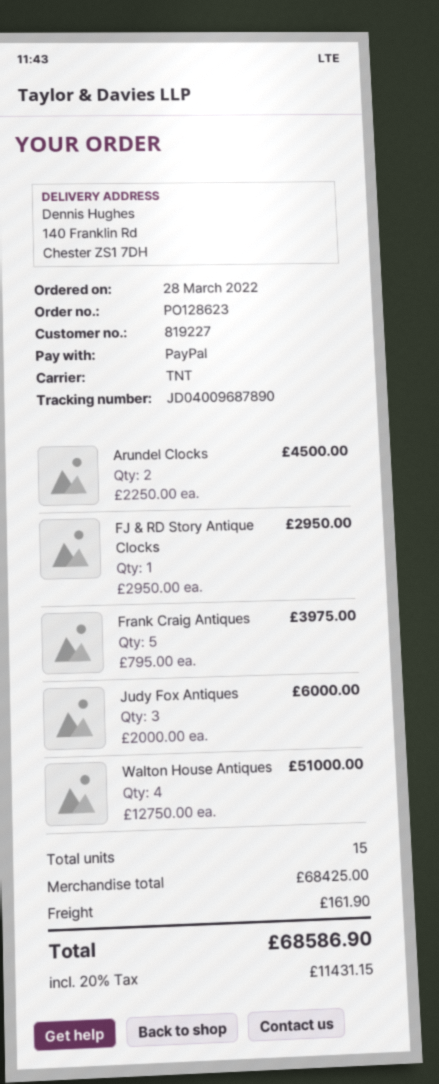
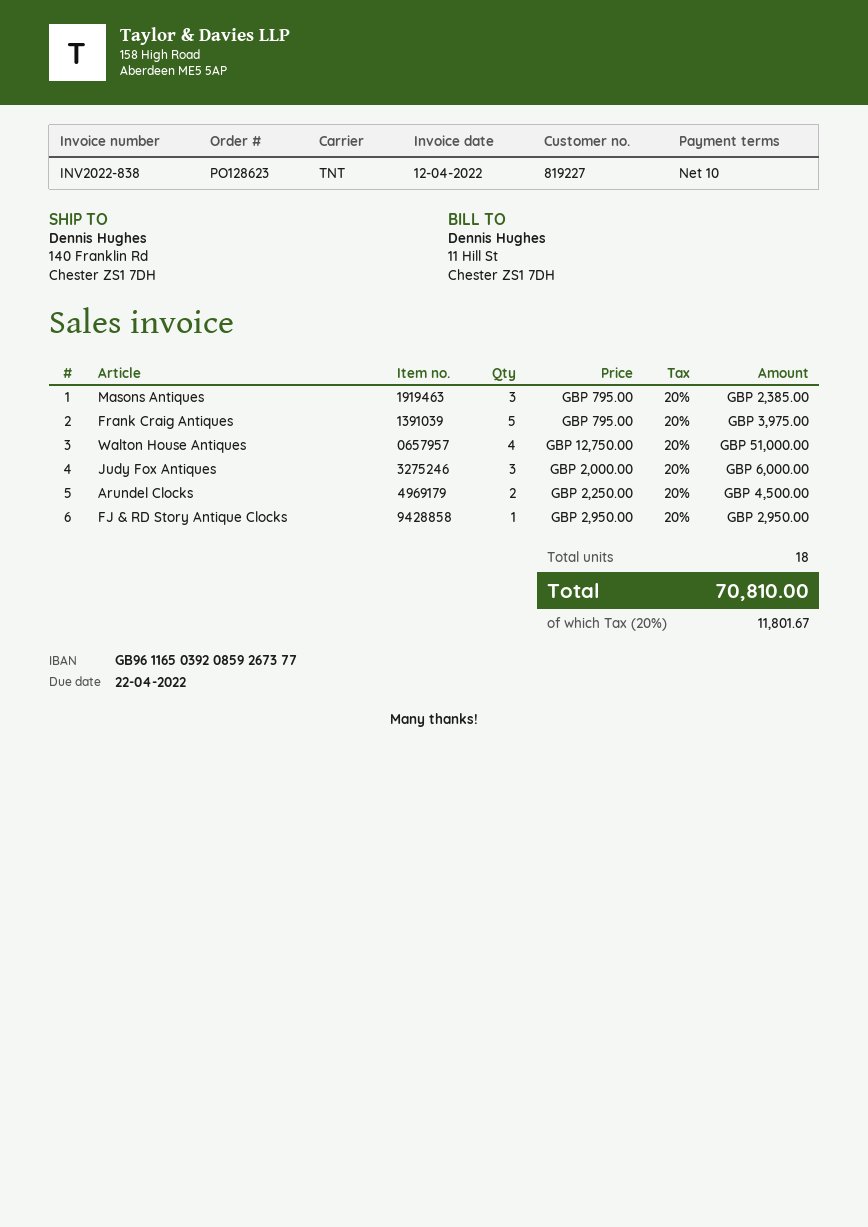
Masons Antiques: none -> 3 x 795.00 = 2385.00
total quantity: 15 -> 18
shipping: 161.90 -> none
tax: 20% = 11431.15 -> 20% = 11801.67
total: 68586.90 -> 70810.00

